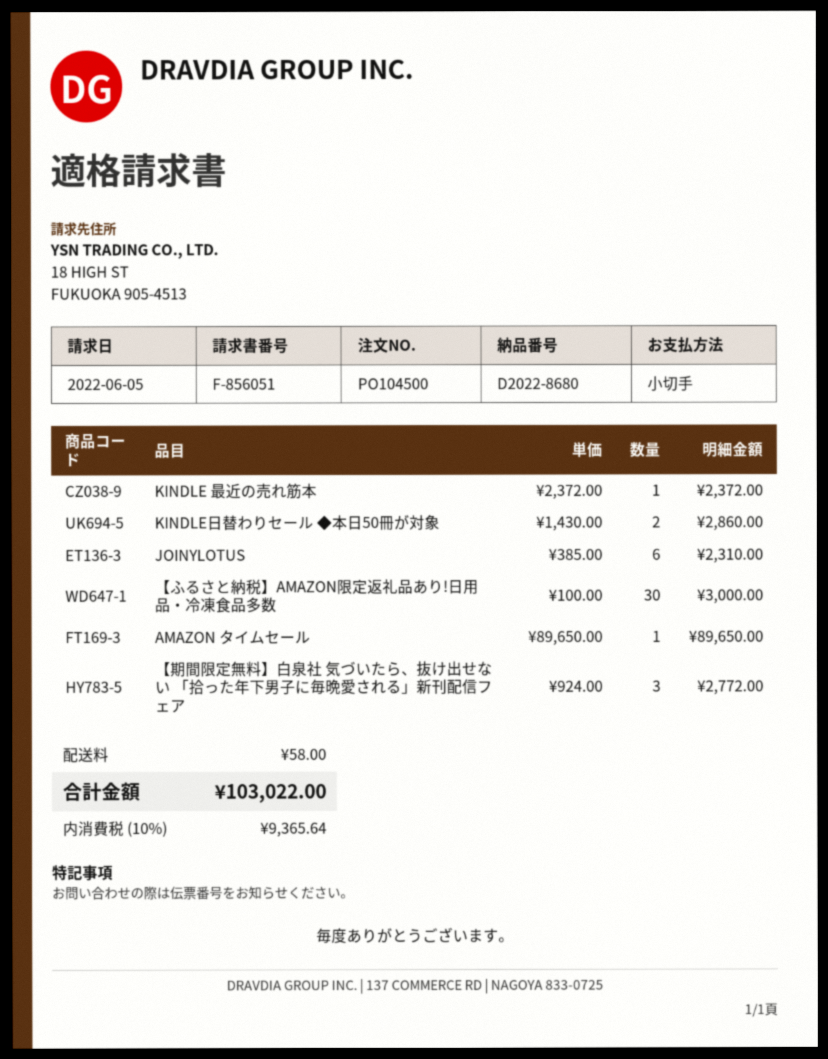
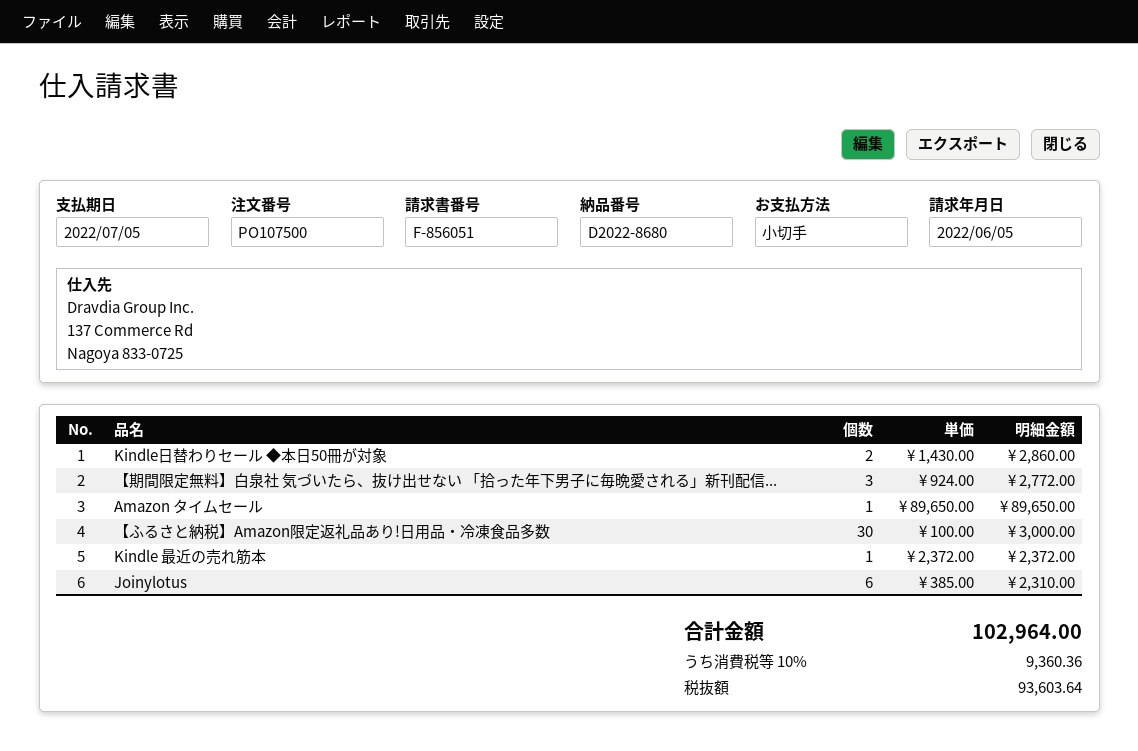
order number: PO104500 -> PO107500
shipping: 58.00 -> none
tax: 10% = 9365.64 -> 10% = 9360.36
total: 103022.00 -> 102964.00

